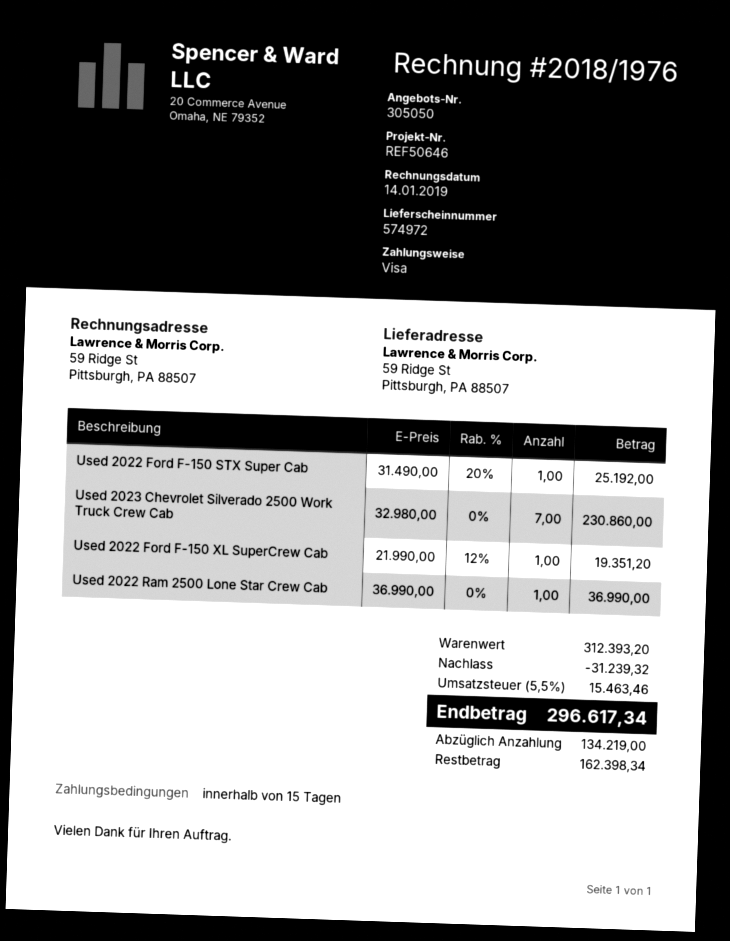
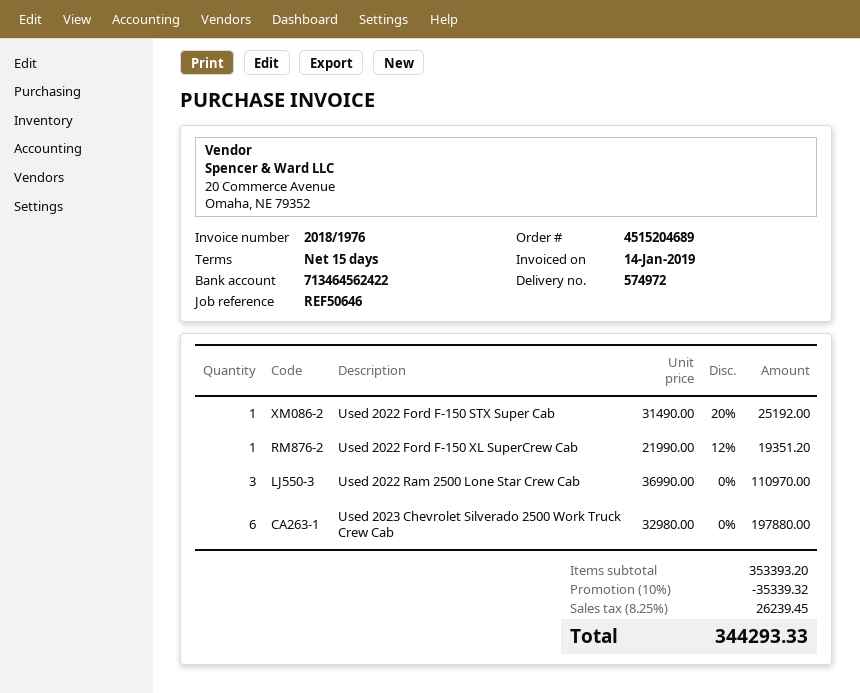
Used 2023 Chevrolet Silverado 2500 Work Truck Crew Cab: 7 x 32980.00 = 230860.00 -> 6 x 32980.00 = 197880.00
Used 2022 Ram 2500 Lone Star Crew Cab: 1 x 36990.00 = 36990.00 -> 3 x 36990.00 = 110970.00
subtotal: 312393.20 -> 353393.20
discount: 31239.32 -> 35339.32
tax: 5.5% = 15463.46 -> 8.25% = 26239.45
total: 296617.34 -> 344293.33

